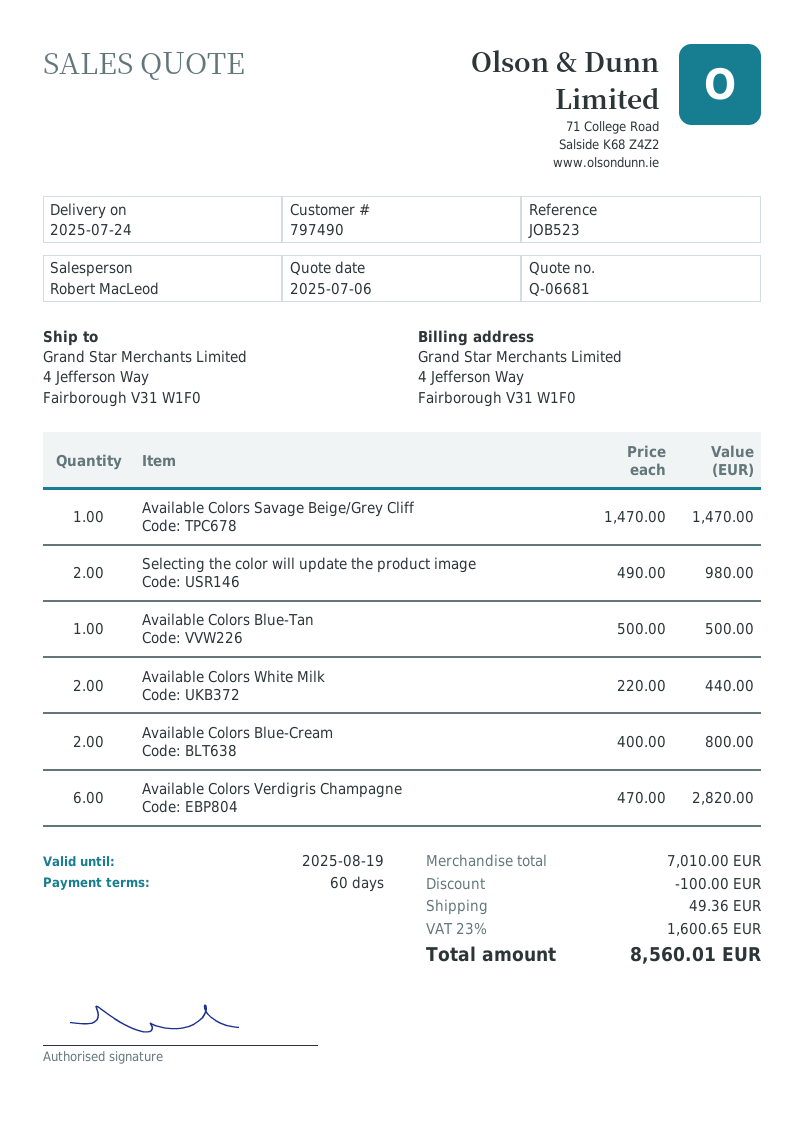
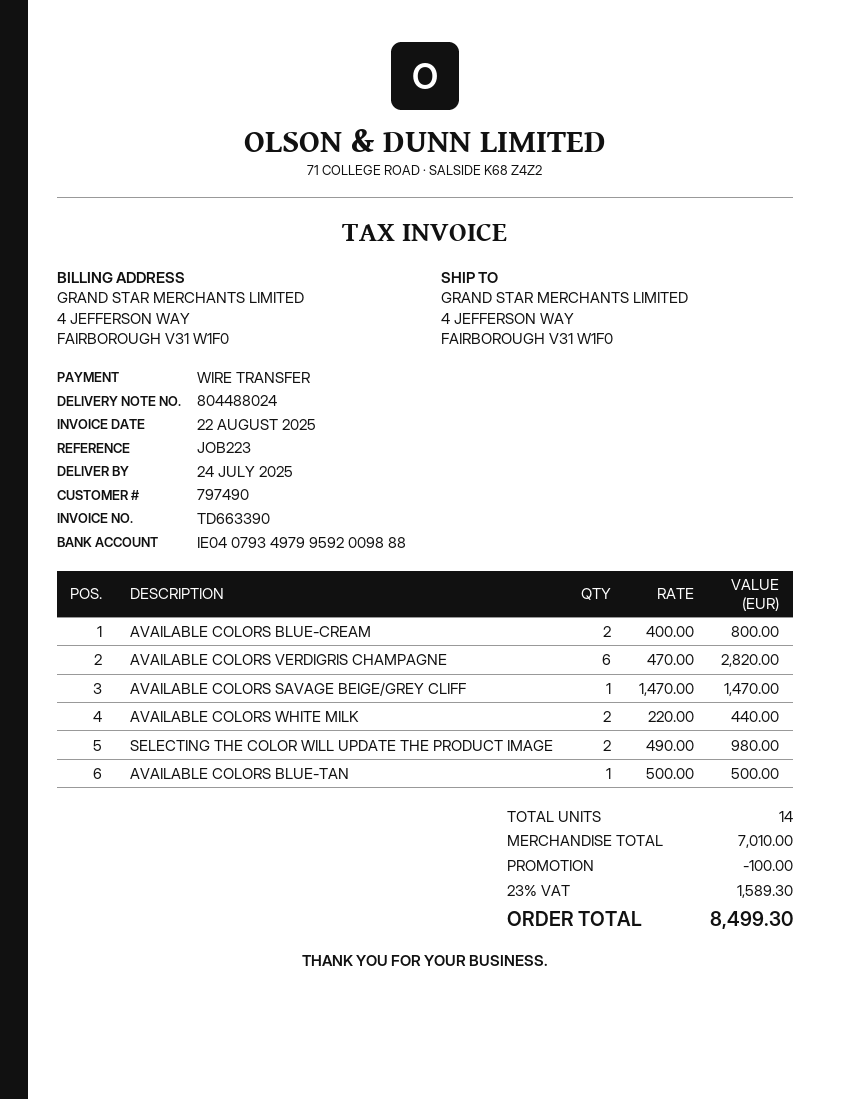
reference: JOB523 -> JOB223
shipping: 49.36 -> none
tax: 23% = 1600.65 -> 23% = 1589.30
total: 8560.01 -> 8499.30

